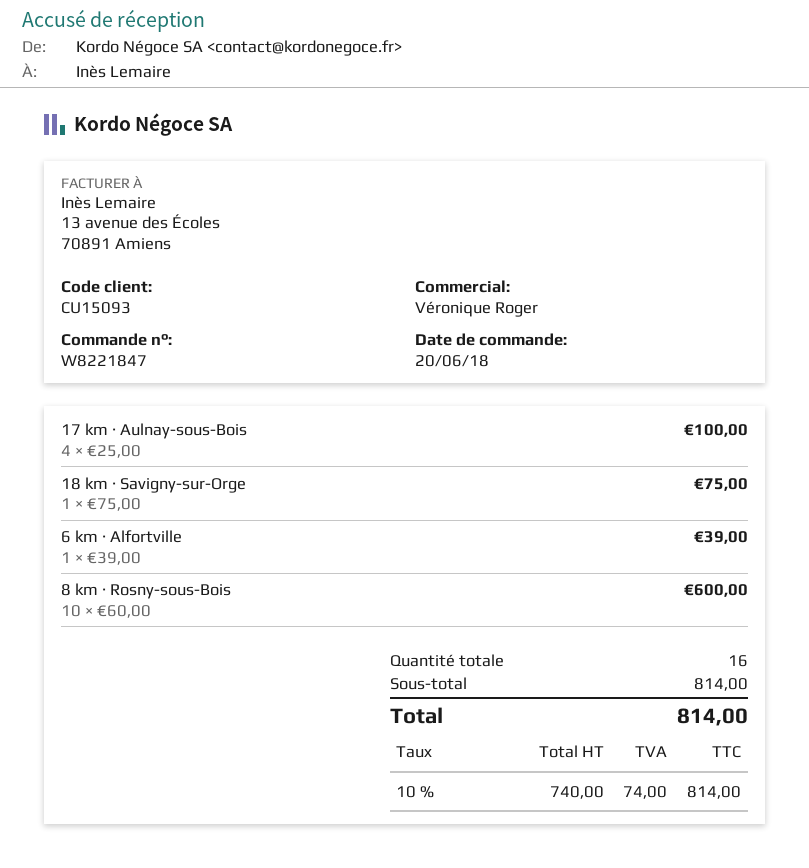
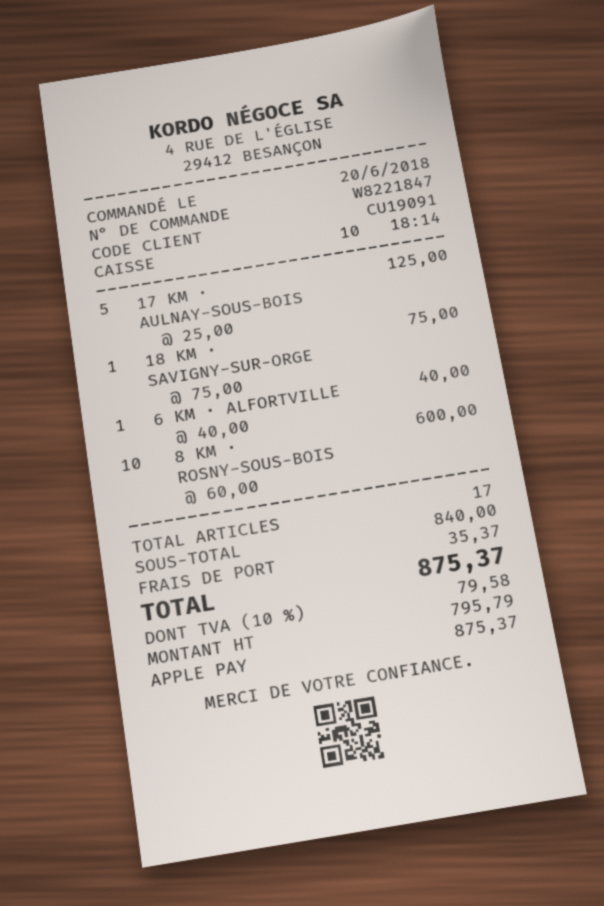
customer number: CU15093 -> CU19091
17 km · Aulnay-sous-Bois: 4 x 25.00 = 100.00 -> 5 x 25.00 = 125.00
6 km · Alfortville: 1 x 39.00 = 39.00 -> 1 x 40.00 = 40.00
total quantity: 16 -> 17
subtotal: 814.00 -> 840.00
shipping: none -> 35.37
net: 740.00 -> 795.79
tax: 10% = 74.00 -> 10% = 79.58
total: 814.00 -> 875.37

